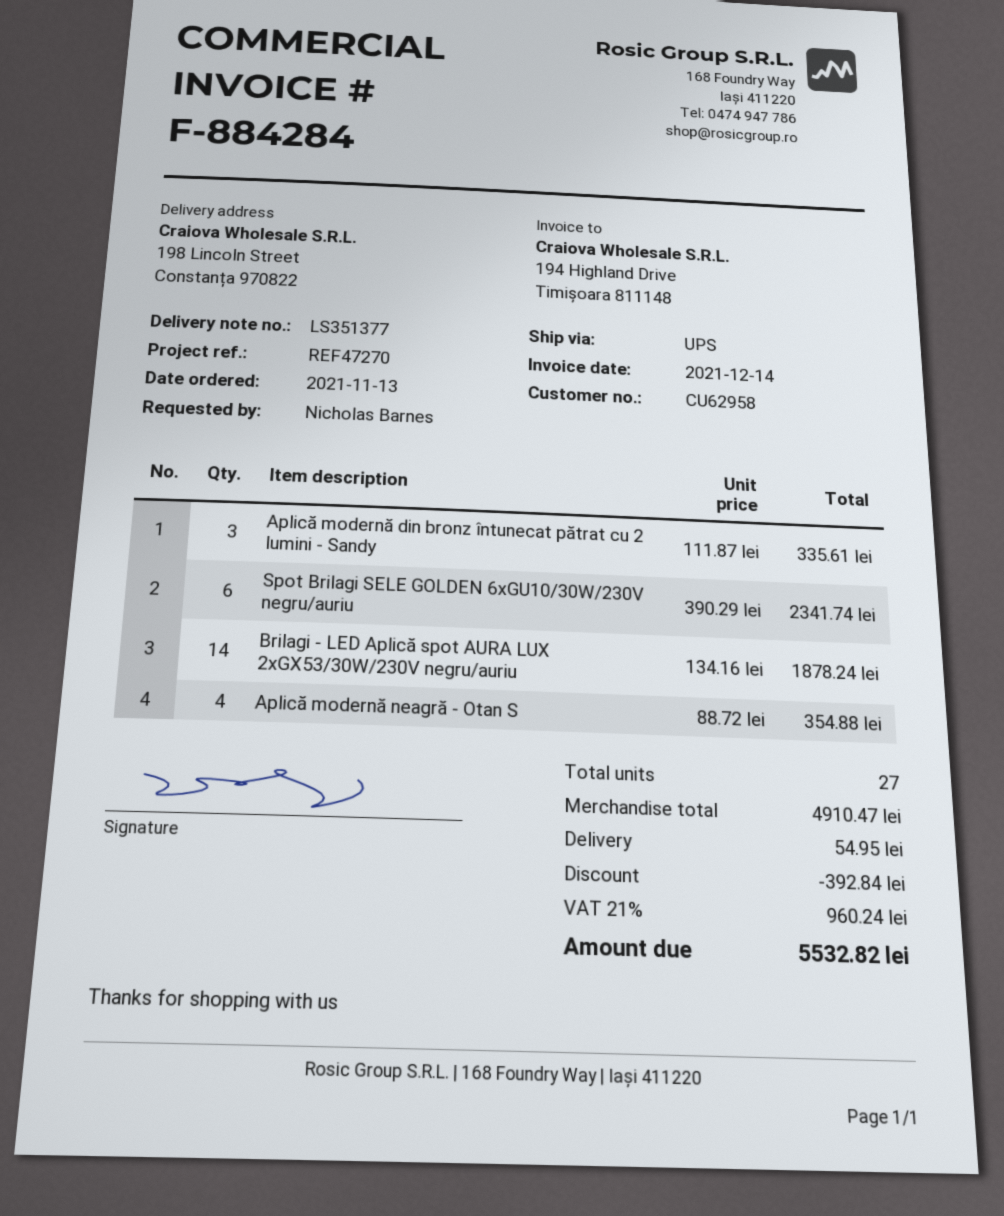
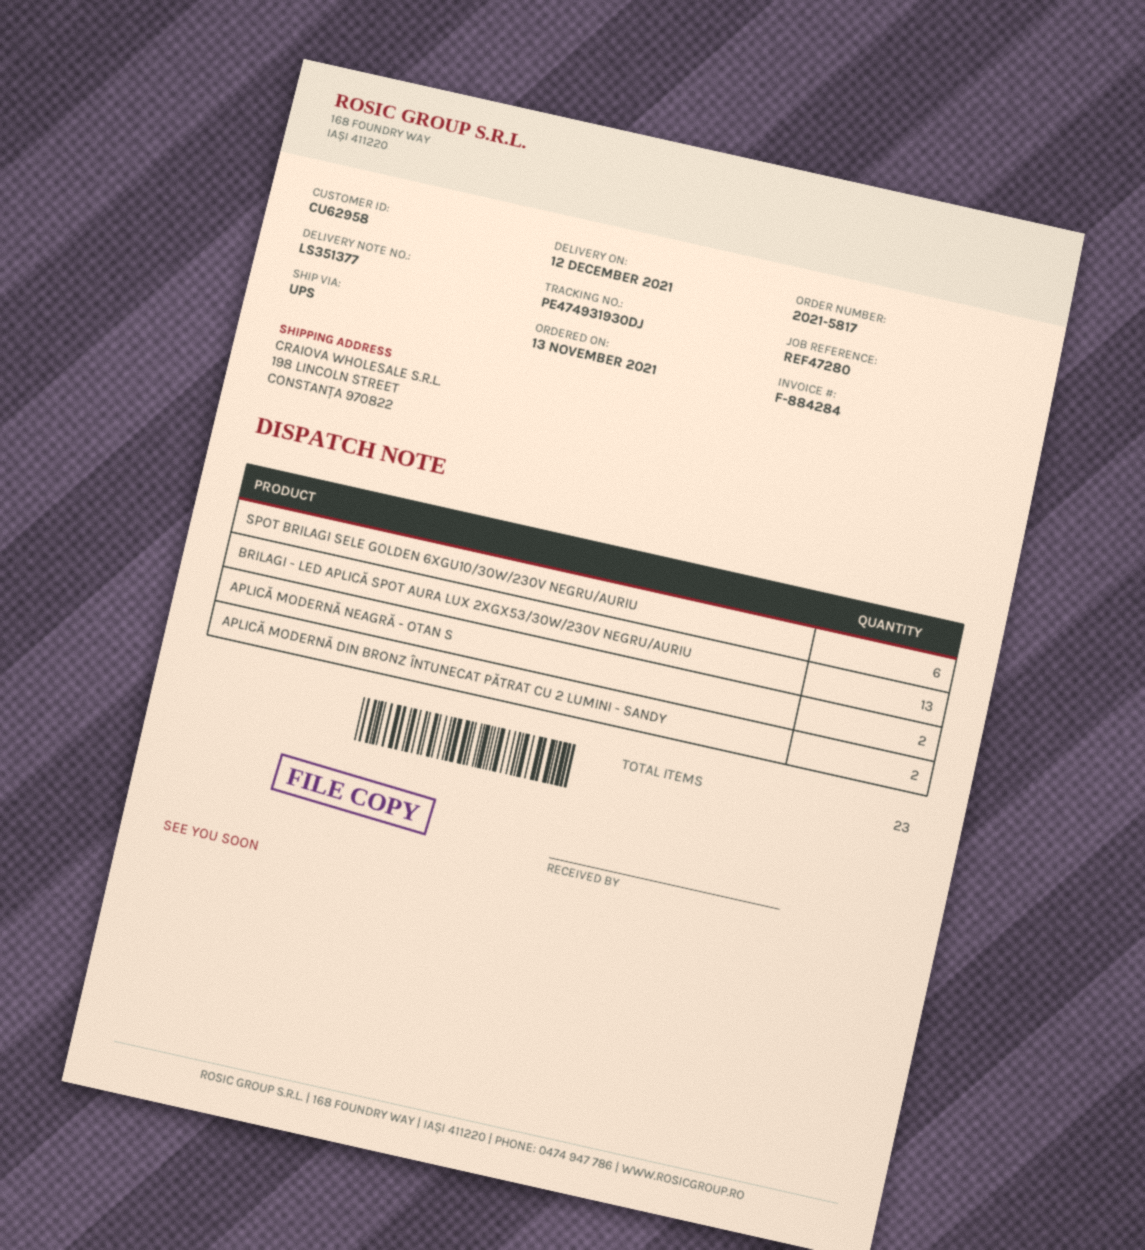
reference: REF47270 -> REF47280
Aplică modernă din bronz întunecat pătrat cu 2 lumini - Sandy: 3 -> 2
Brilagi - LED Aplică spot AURA LUX 2xGX53/30W/230V negru/auriu: 14 -> 13
Aplică modernă neagră - Otan S: 4 -> 2
total quantity: 27 -> 23

